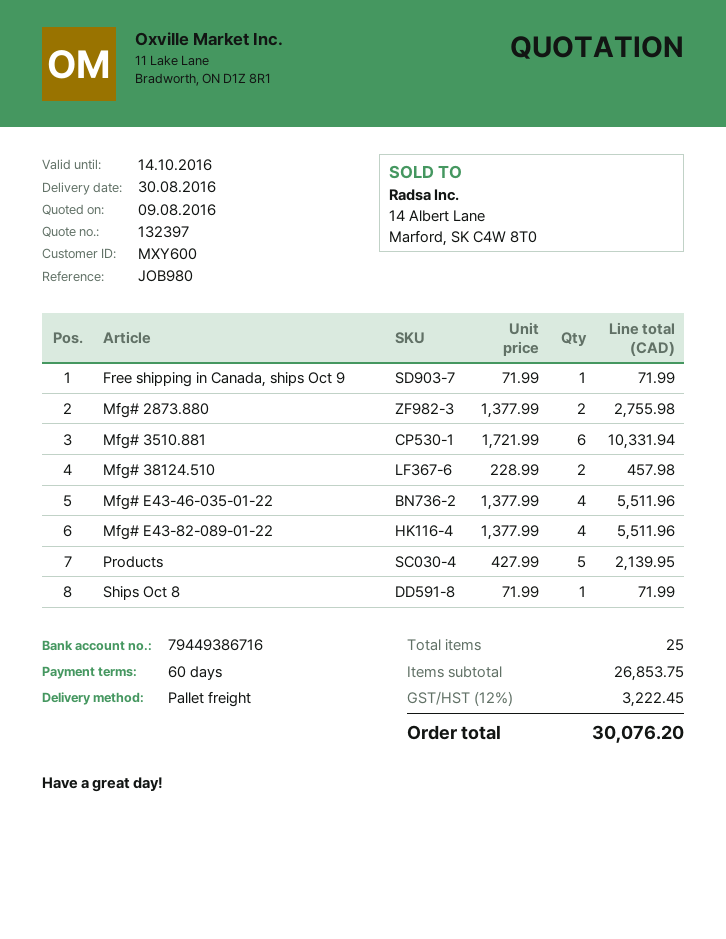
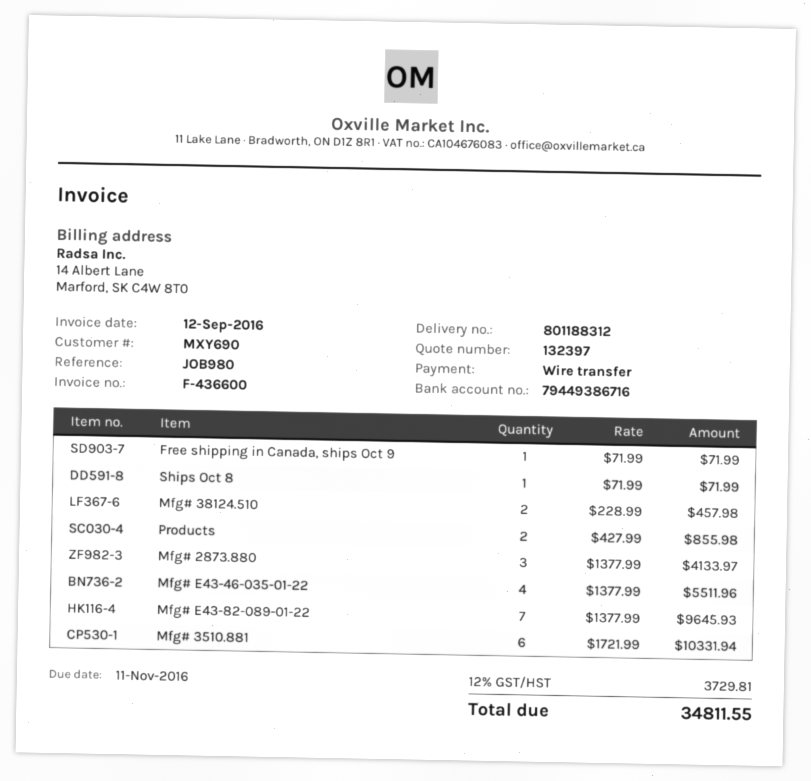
customer number: MXY600 -> MXY690
Mfg# 2873.880: 2 x 1377.99 = 2755.98 -> 3 x 1377.99 = 4133.97
Mfg# E43-82-089-01-22: 4 x 1377.99 = 5511.96 -> 7 x 1377.99 = 9645.93
Products: 5 x 427.99 = 2139.95 -> 2 x 427.99 = 855.98
tax: 12% = 3222.45 -> 12% = 3729.81
total: 30076.20 -> 34811.55

